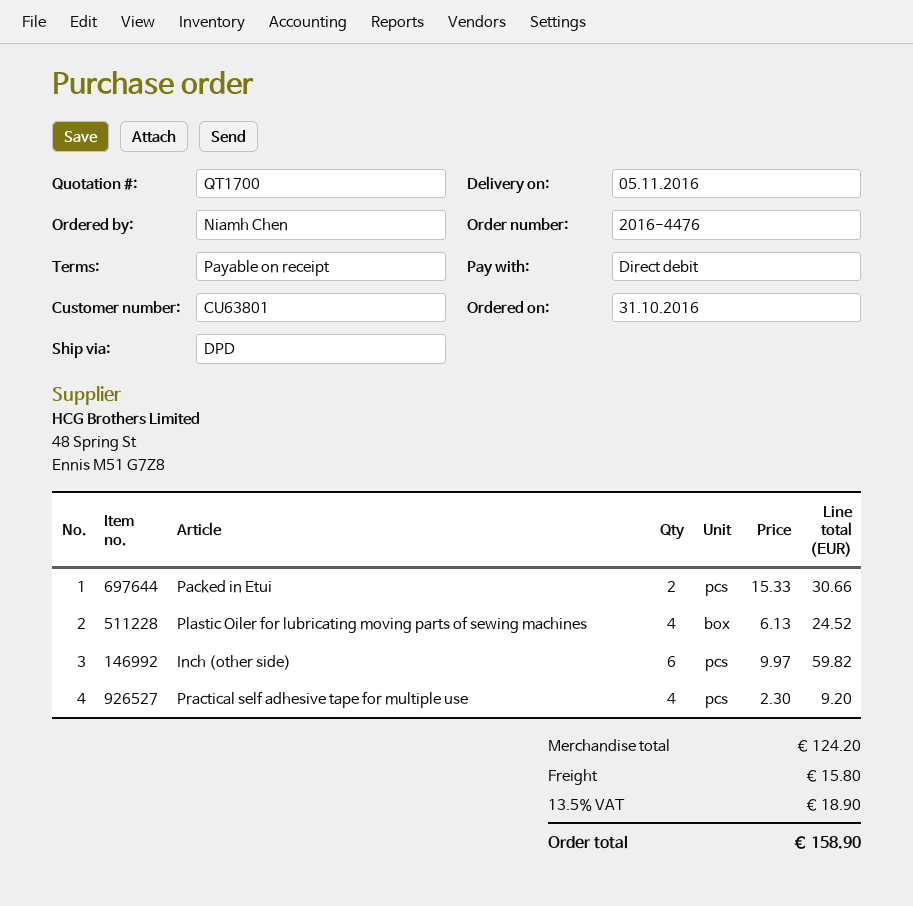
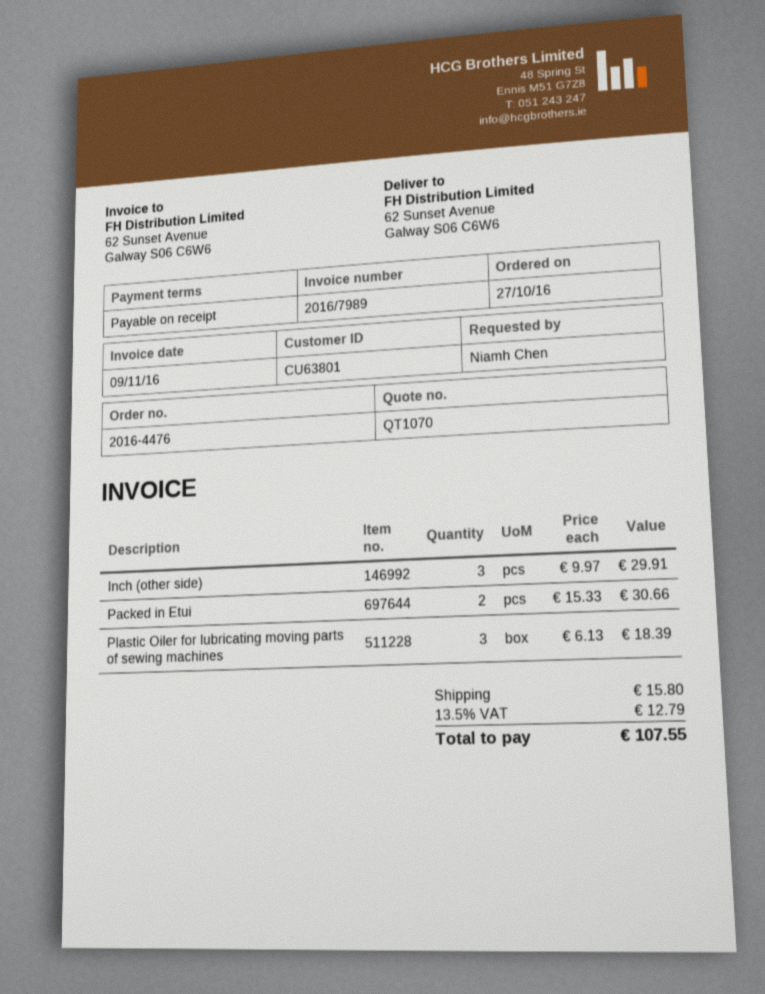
quote number: QT1700 -> QT1070
order date: 2016-10-31 -> 2016-10-27
Plastic Oiler for lubricating moving parts of sewing machines: 4 x 6.13 = 24.52 -> 3 x 6.13 = 18.39
Inch (other side): 6 x 9.97 = 59.82 -> 3 x 9.97 = 29.91
Practical self adhesive tape for multiple use: 4 x 2.30 = 9.20 -> none
tax: 13.5% = 18.90 -> 13.5% = 12.79
total: 158.90 -> 107.55

